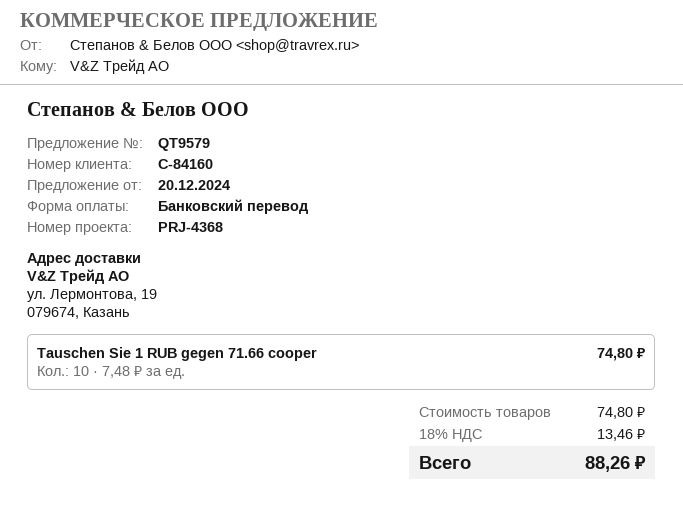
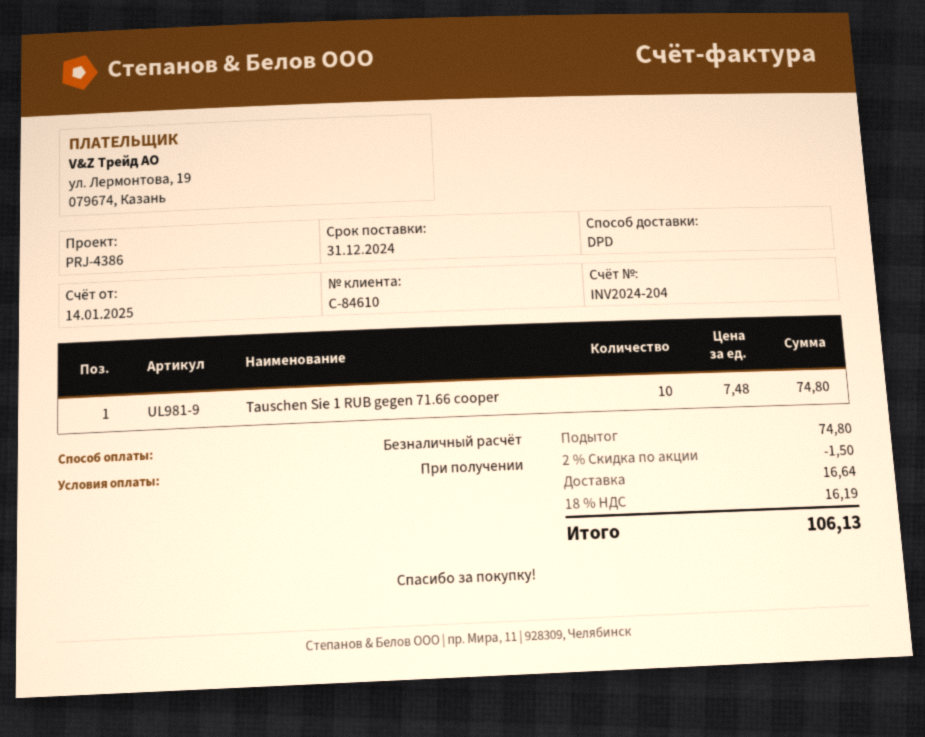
customer number: C-84160 -> C-84610
reference: PRJ-4368 -> PRJ-4386
discount: none -> 2% = 1.50
shipping: none -> 16.64
tax: 18% = 13.46 -> 18% = 16.19
total: 88.26 -> 106.13

